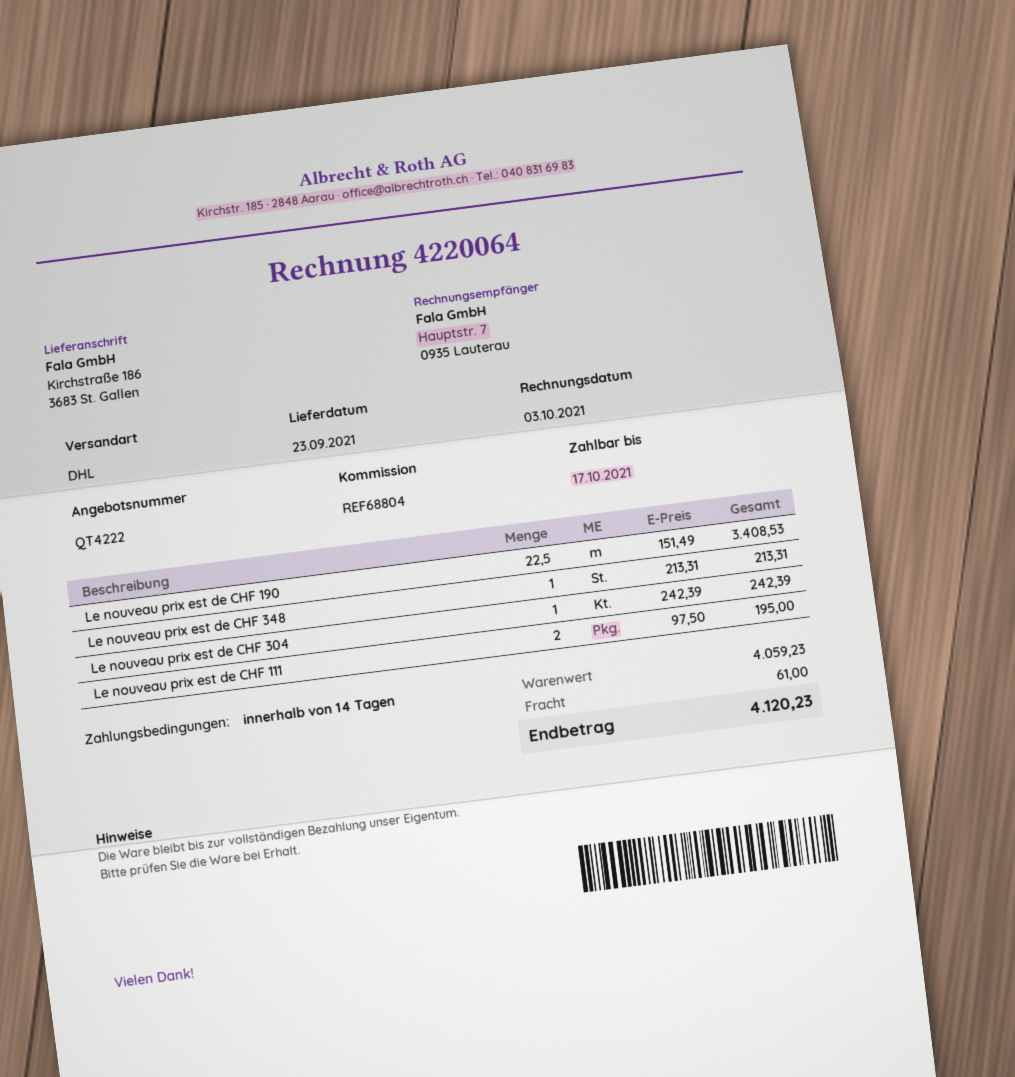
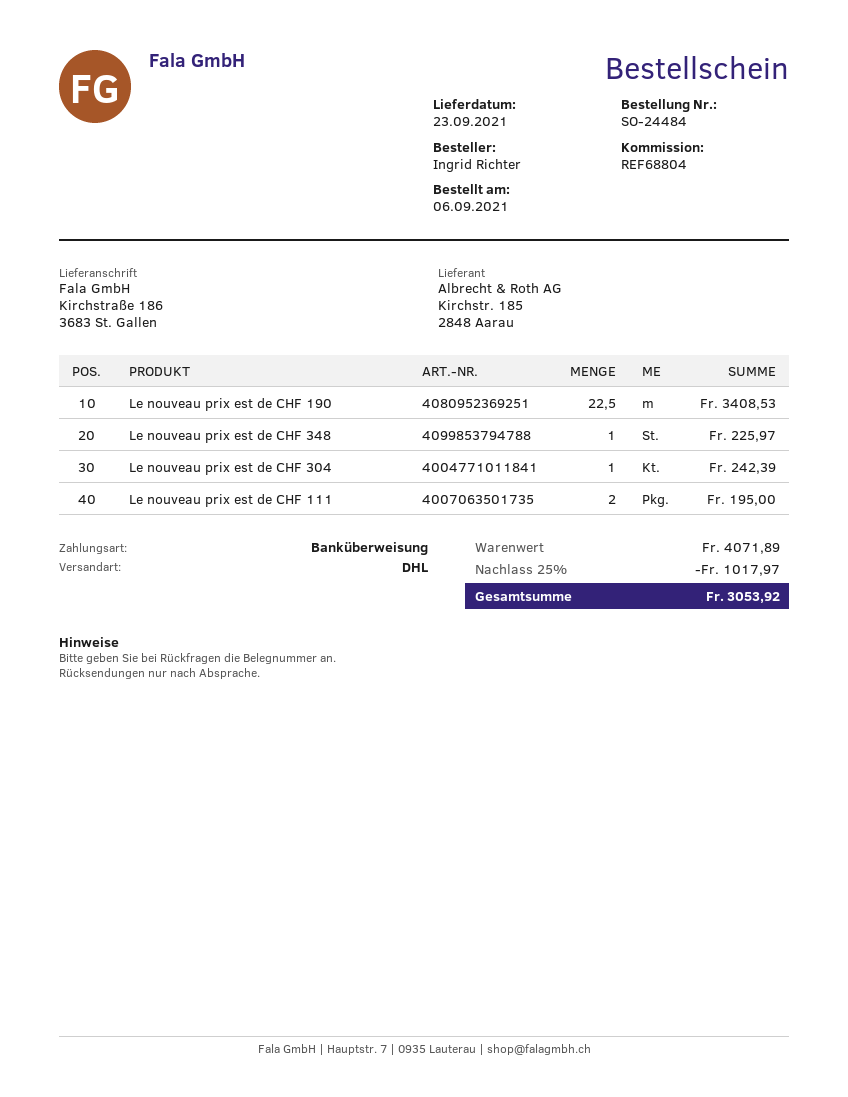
Le nouveau prix est de CHF 348: 1 for 213.31 -> 1 for 225.97
subtotal: 4059.23 -> 4071.89
discount: none -> 25% = 1017.97
shipping: 61.00 -> none
total: 4120.23 -> 3053.92

